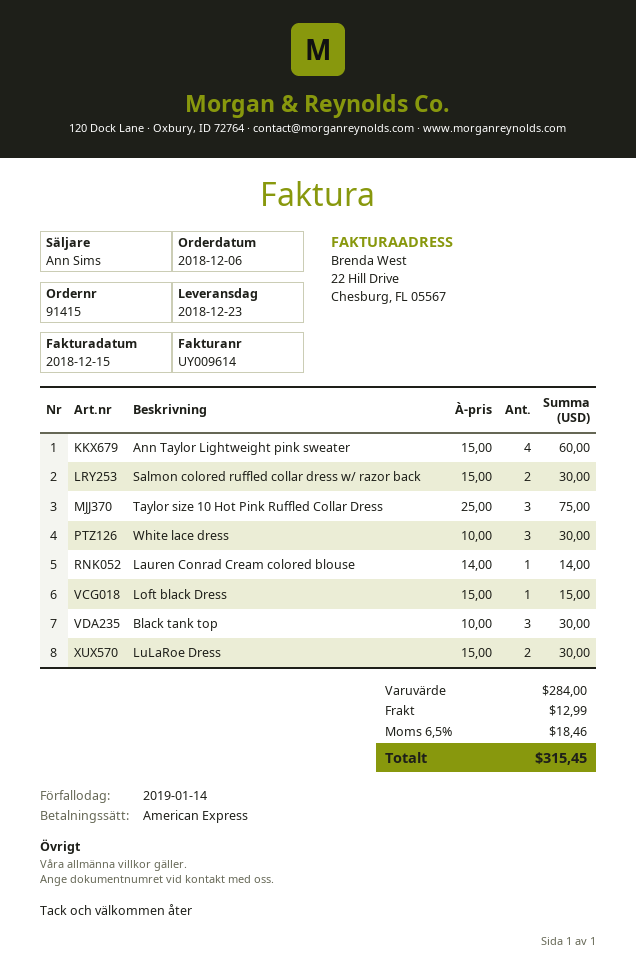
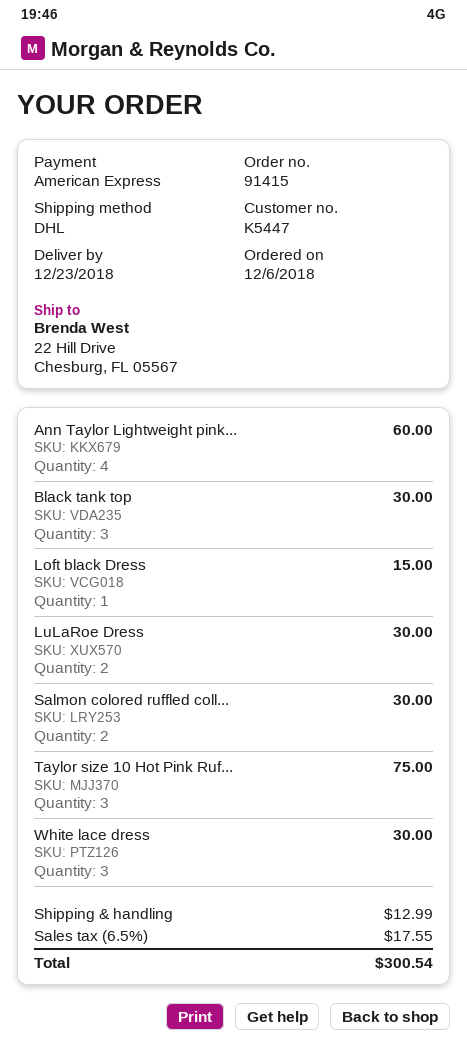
Lauren Conrad Cream colored blouse: 1 for 14.00 -> none
tax: 6.5% = 18.46 -> 6.5% = 17.55
total: 315.45 -> 300.54

